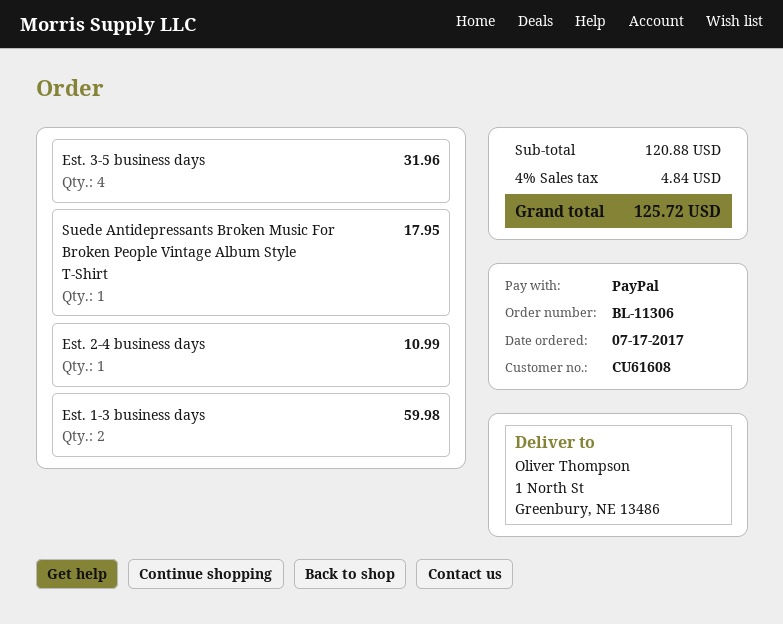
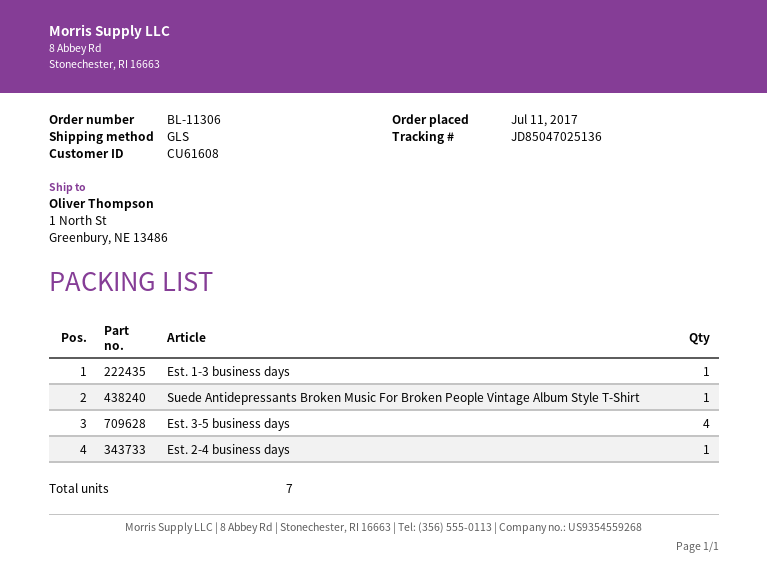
order date: 2017-07-17 -> 2017-07-11
Est. 1-3 business days: 2 -> 1

